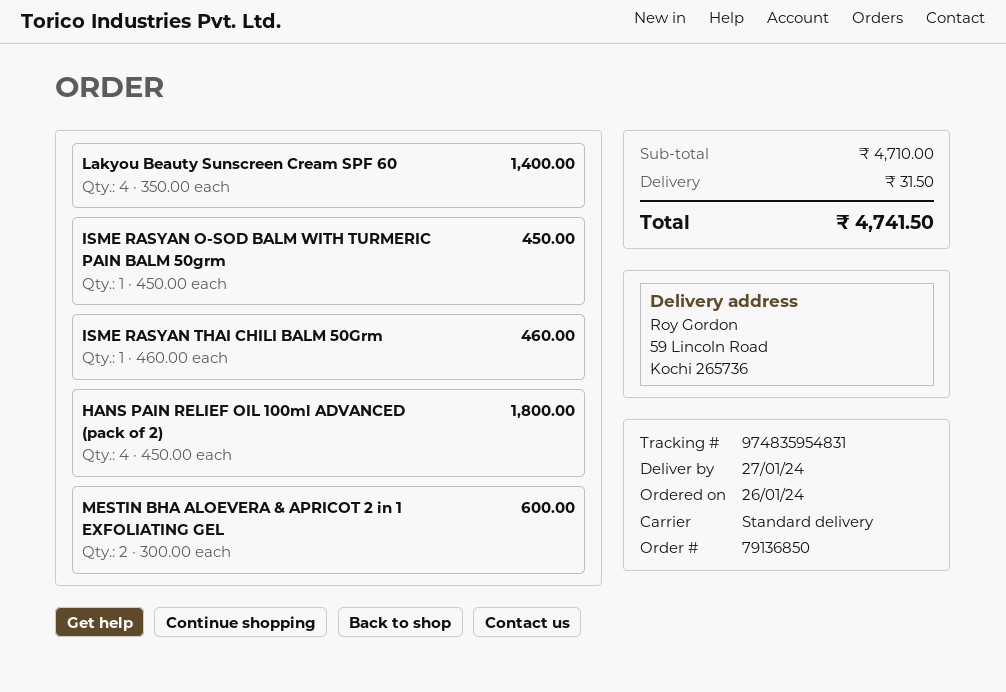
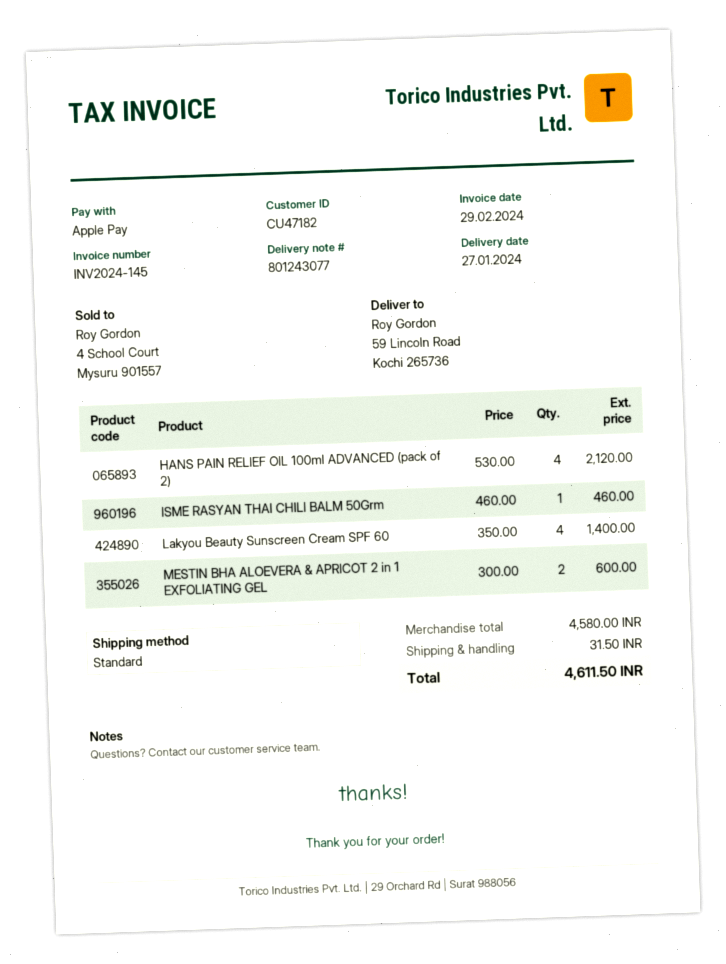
ISME RASYAN O-SOD BALM WITH TURMERIC PAIN BALM 50grm: 1 x 450.00 = 450.00 -> none
HANS PAIN RELIEF OIL 100ml ADVANCED (pack of 2): 4 x 450.00 = 1800.00 -> 4 x 530.00 = 2120.00
subtotal: 4710.00 -> 4580.00
total: 4741.50 -> 4611.50

